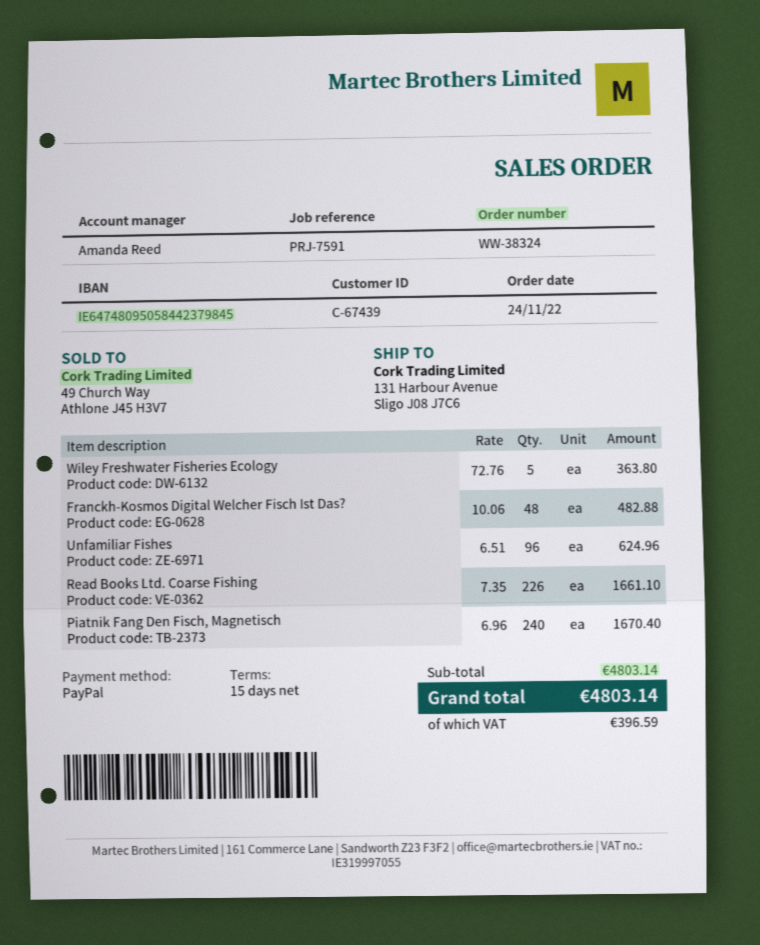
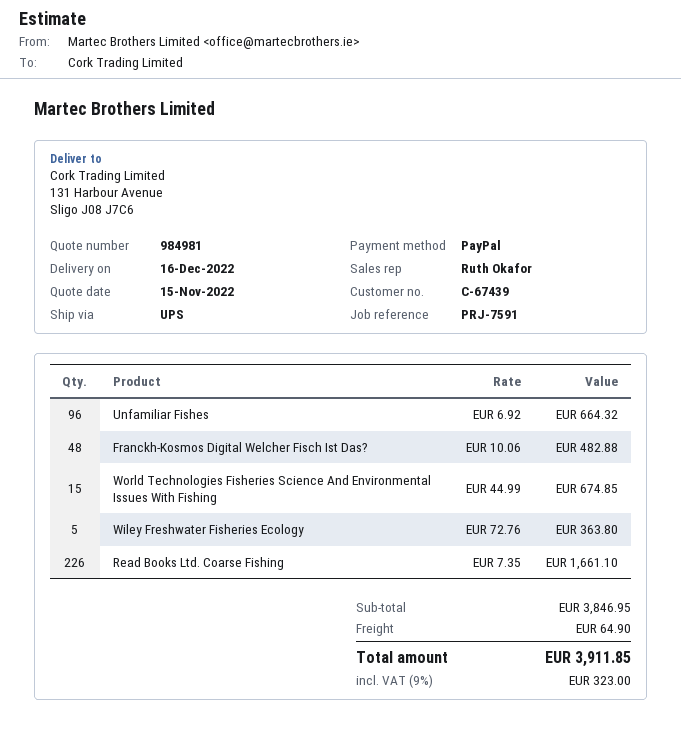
sales rep: Amanda Reed -> Ruth Okafor
Unfamiliar Fishes: 96 x 6.51 = 624.96 -> 96 x 6.92 = 664.32
Piatnik Fang Den Fisch, Magnetisch: 240 x 6.96 = 1670.40 -> none
World Technologies Fisheries Science And Environmental Issues With Fishing: none -> 15 x 44.99 = 674.85
subtotal: 4803.14 -> 3846.95
shipping: none -> 64.90
tax: 396.59 -> 323.00
total: 4803.14 -> 3911.85

